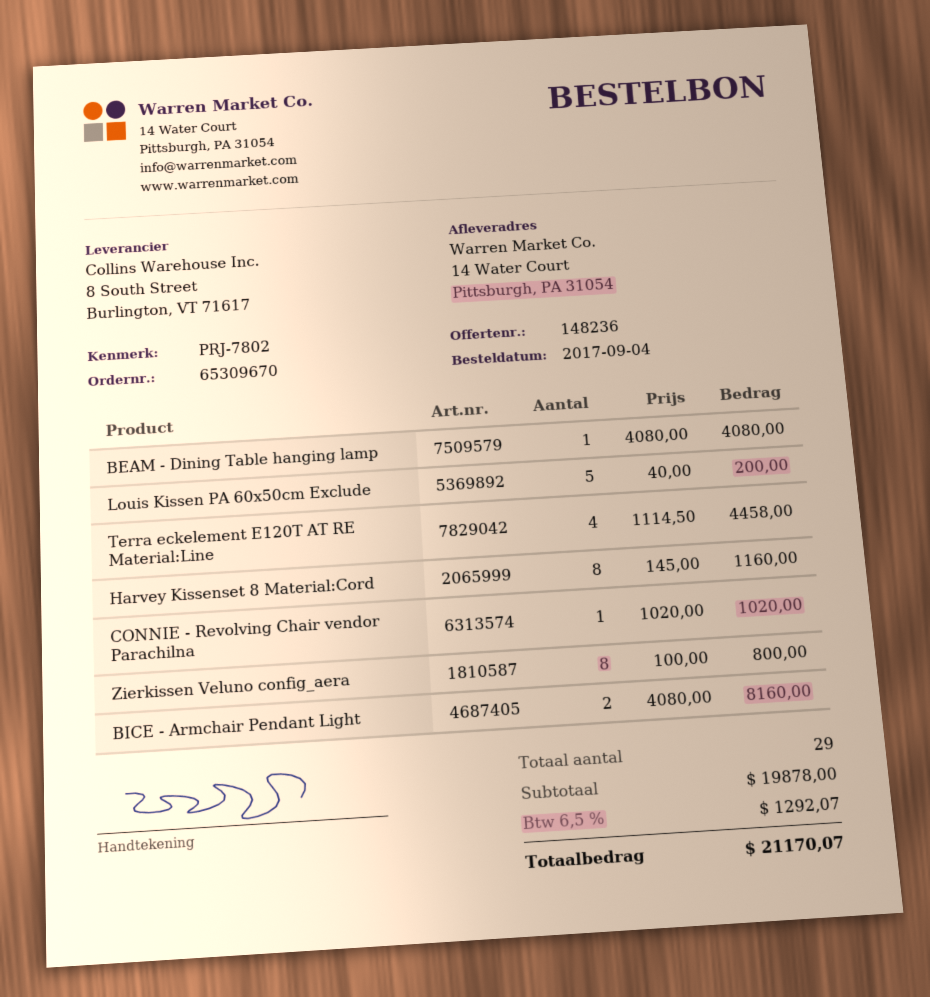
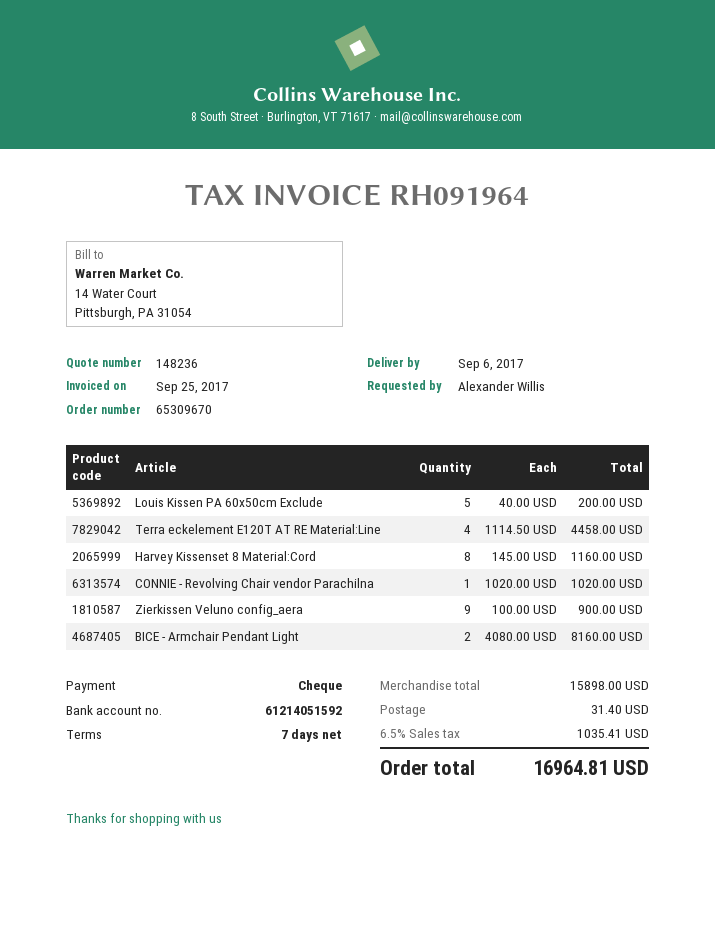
BEAM - Dining Table hanging lamp: 1 x 4080.00 = 4080.00 -> none
Zierkissen Veluno config_aera: 8 x 100.00 = 800.00 -> 9 x 100.00 = 900.00
subtotal: 19878.00 -> 15898.00
shipping: none -> 31.40
tax: 6.5% = 1292.07 -> 6.5% = 1035.41
total: 21170.07 -> 16964.81

